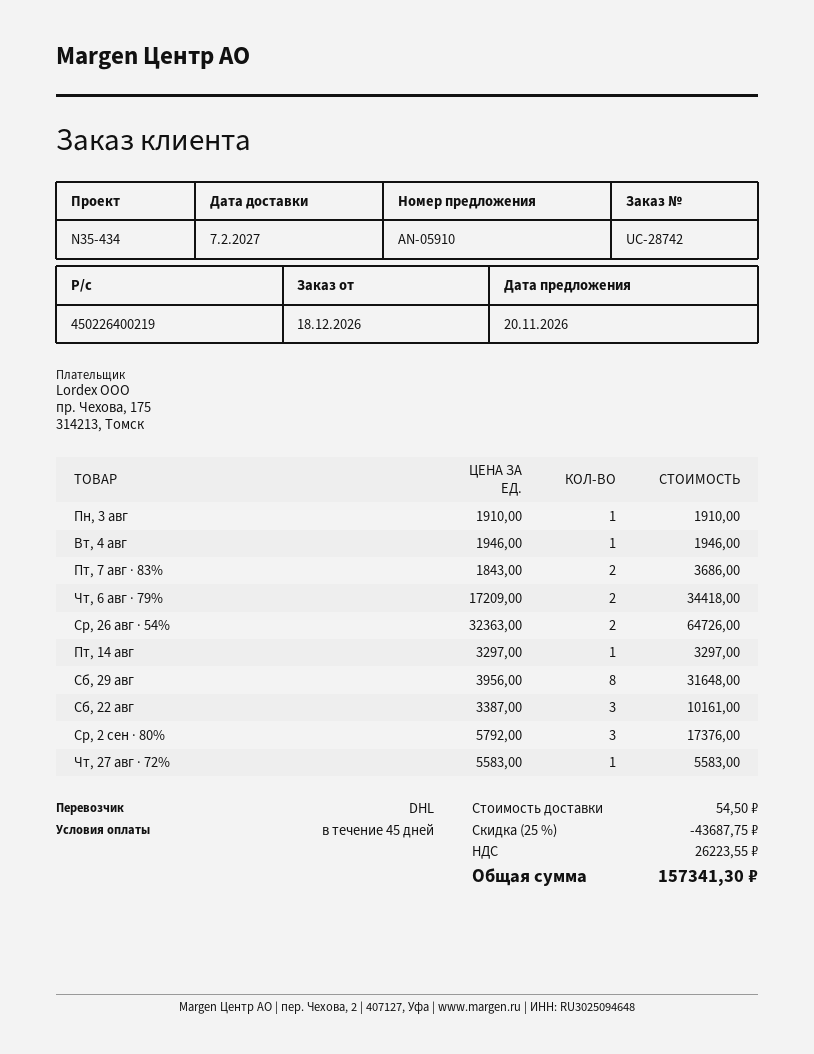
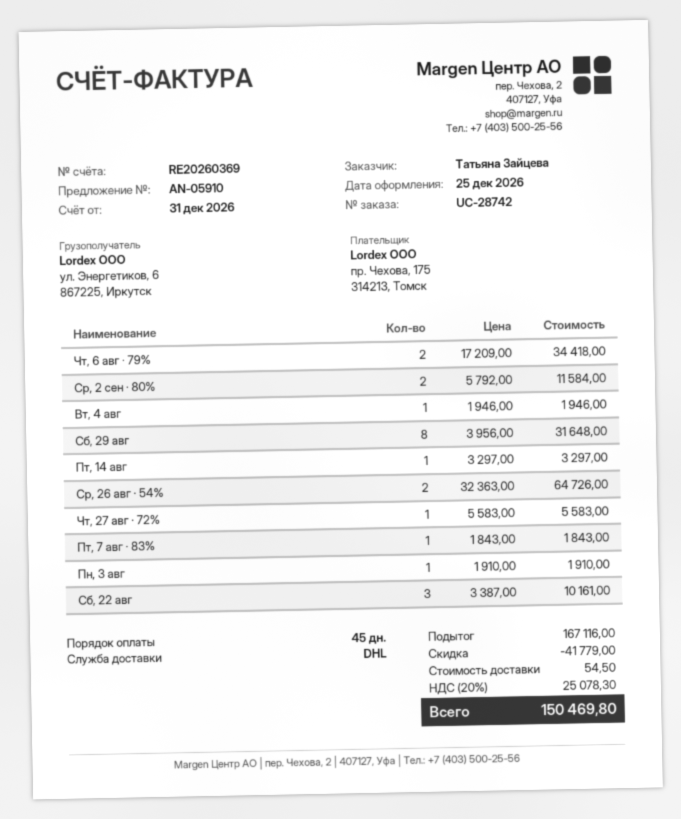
order date: 2026-12-18 -> 2026-12-25
Пт, 7 авг · 83%: 2 x 1843.00 = 3686.00 -> 1 x 1843.00 = 1843.00
Ср, 2 сен · 80%: 3 x 5792.00 = 17376.00 -> 2 x 5792.00 = 11584.00
discount: 43687.75 -> 41779.00
tax: 26223.55 -> 25078.30
total: 157341.30 -> 150469.80

